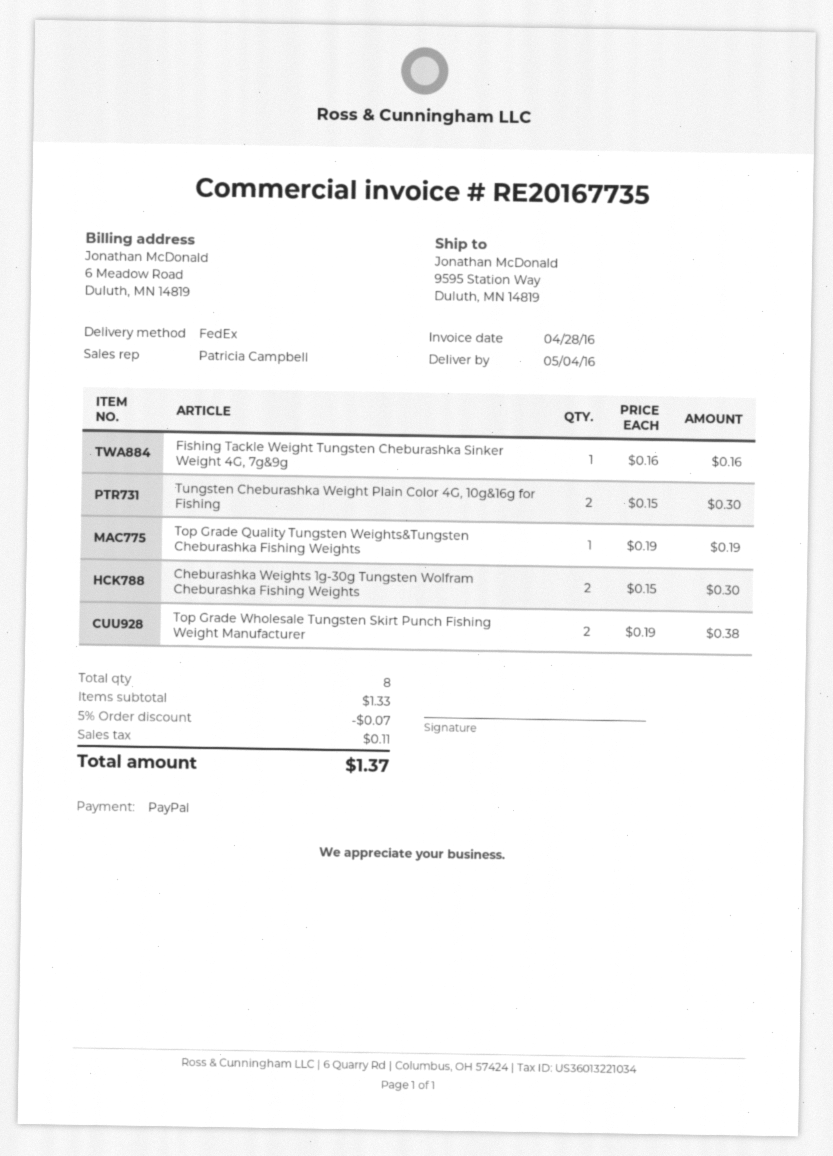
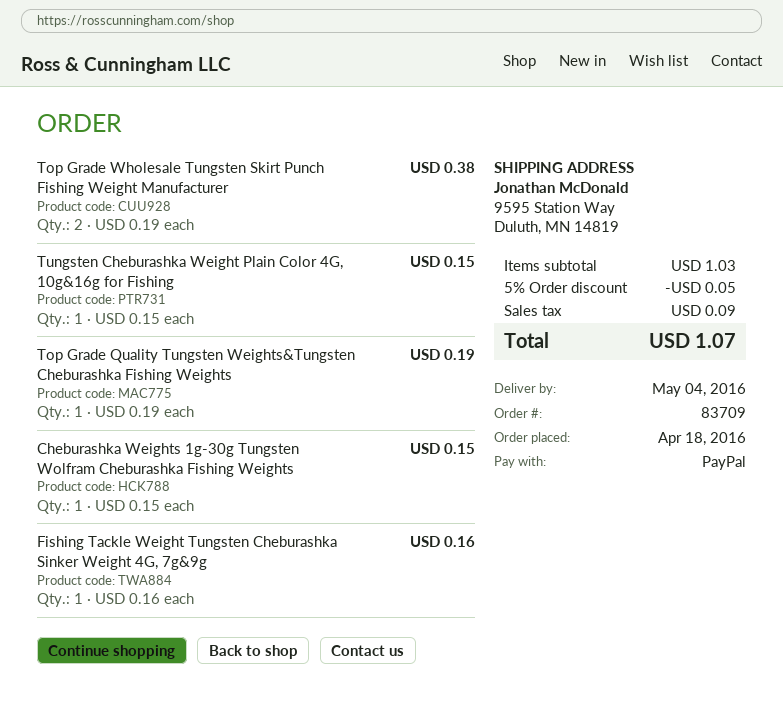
Tungsten Cheburashka Weight Plain Color 4G, 10g&16g for Fishing: 2 x 0.15 = 0.30 -> 1 x 0.15 = 0.15
Cheburashka Weights 1g-30g Tungsten Wolfram Cheburashka Fishing Weights: 2 x 0.15 = 0.30 -> 1 x 0.15 = 0.15
subtotal: 1.33 -> 1.03
discount: 5% = 0.07 -> 5% = 0.05
tax: 0.11 -> 0.09
total: 1.37 -> 1.07

